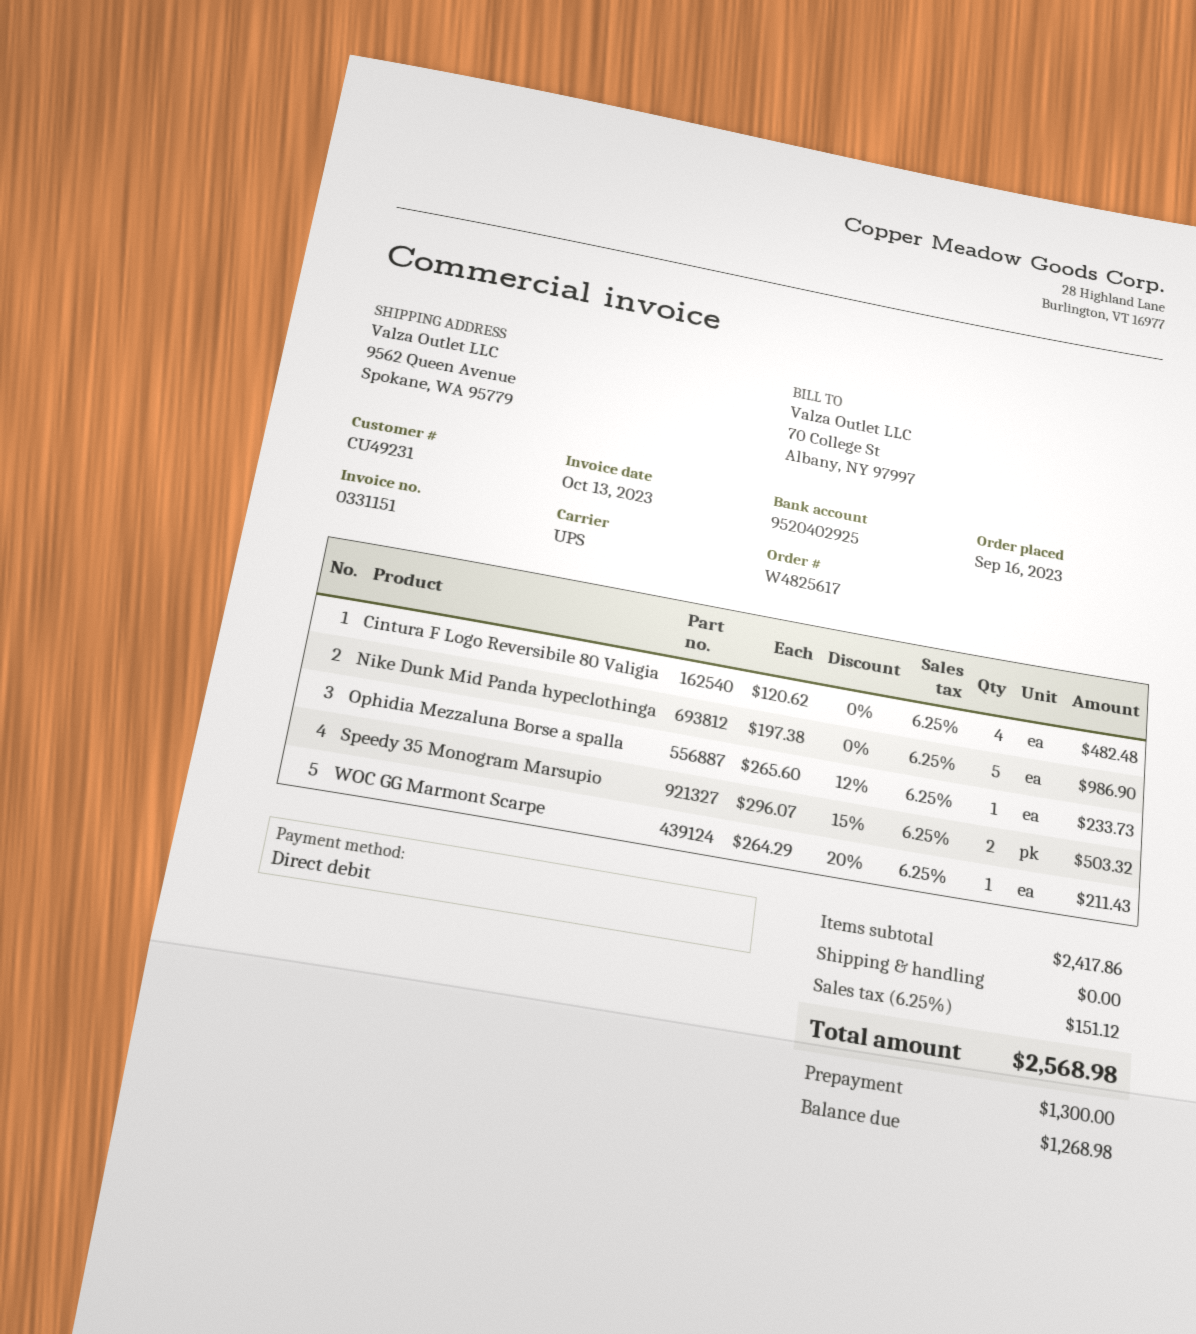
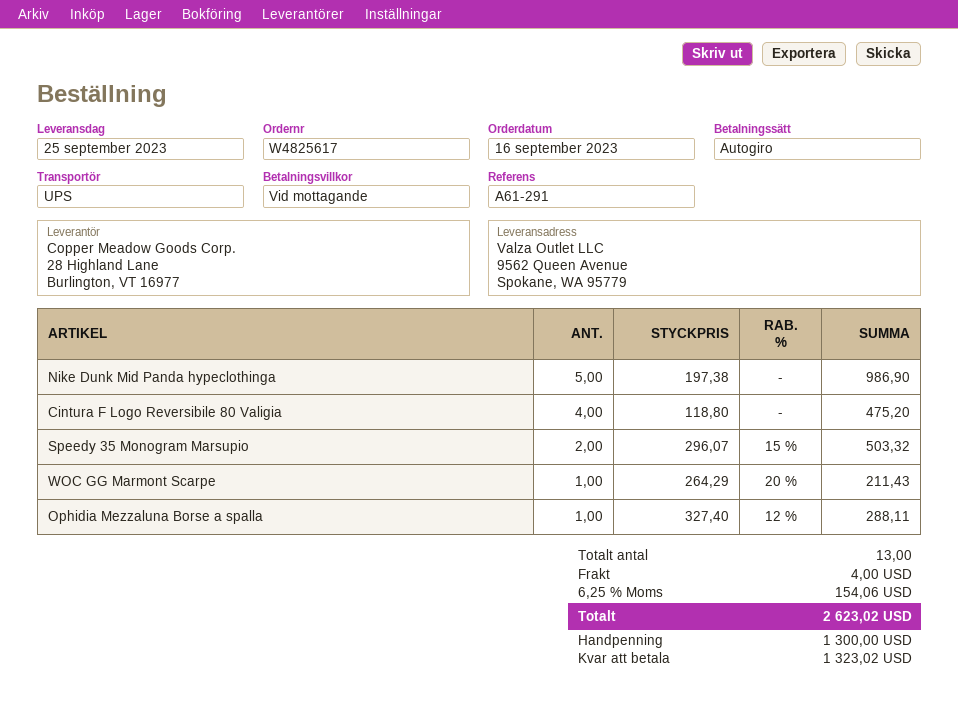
Cintura F Logo Reversibile 80 Valigia: 4 x 120.62 = 482.48 -> 4 x 118.80 = 475.20
Ophidia Mezzaluna Borse a spalla: 1 x 265.60 - 12% = 233.73 -> 1 x 327.40 - 12% = 288.11
shipping: 0.00 -> 4.00
tax: 6.25% = 151.12 -> 6.25% = 154.06
total: 2568.98 -> 2623.02
balance: 1268.98 -> 1323.02

